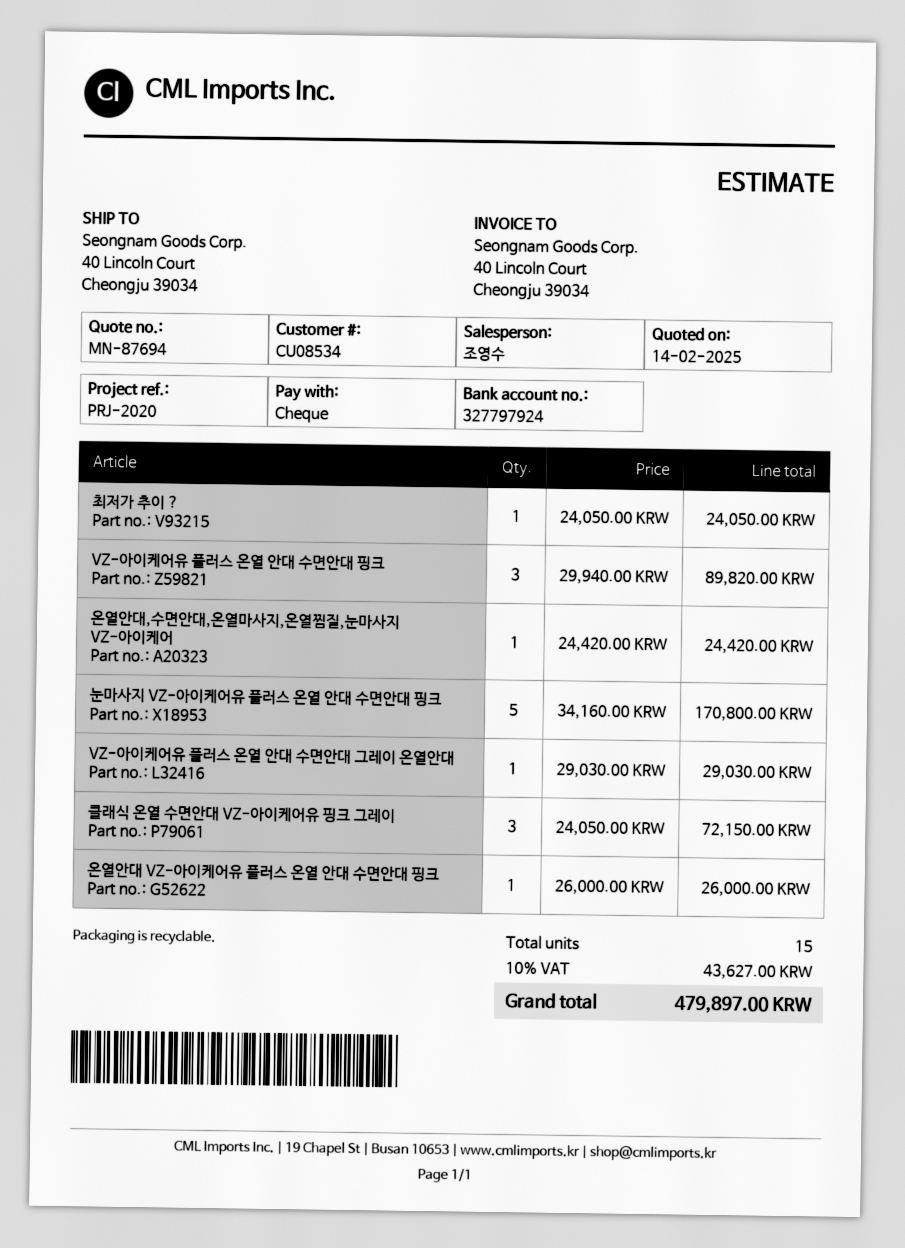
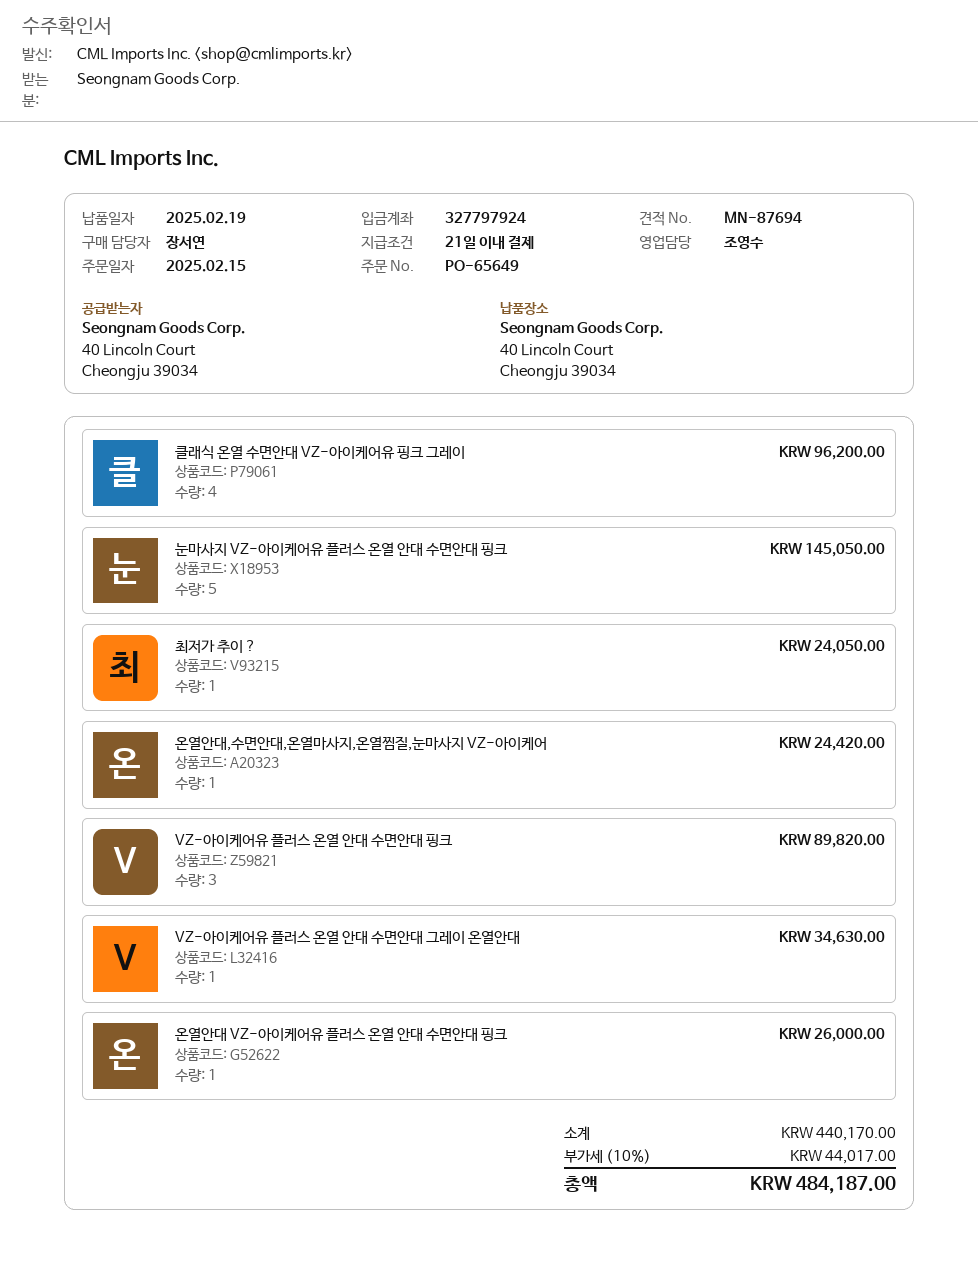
눈마사지 VZ-아이케어유 플러스 온열 안대 수면안대 핑크: 5 for 170800.00 -> 5 for 145050.00
VZ-아이케어유 플러스 온열 안대 수면안대 그레이 온열안대: 1 for 29030.00 -> 1 for 34630.00
클래식 온열 수면안대 VZ-아이케어유 핑크 그레이: 3 for 72150.00 -> 4 for 96200.00
tax: 10% = 43627.00 -> 10% = 44017.00
total: 479897.00 -> 484187.00

